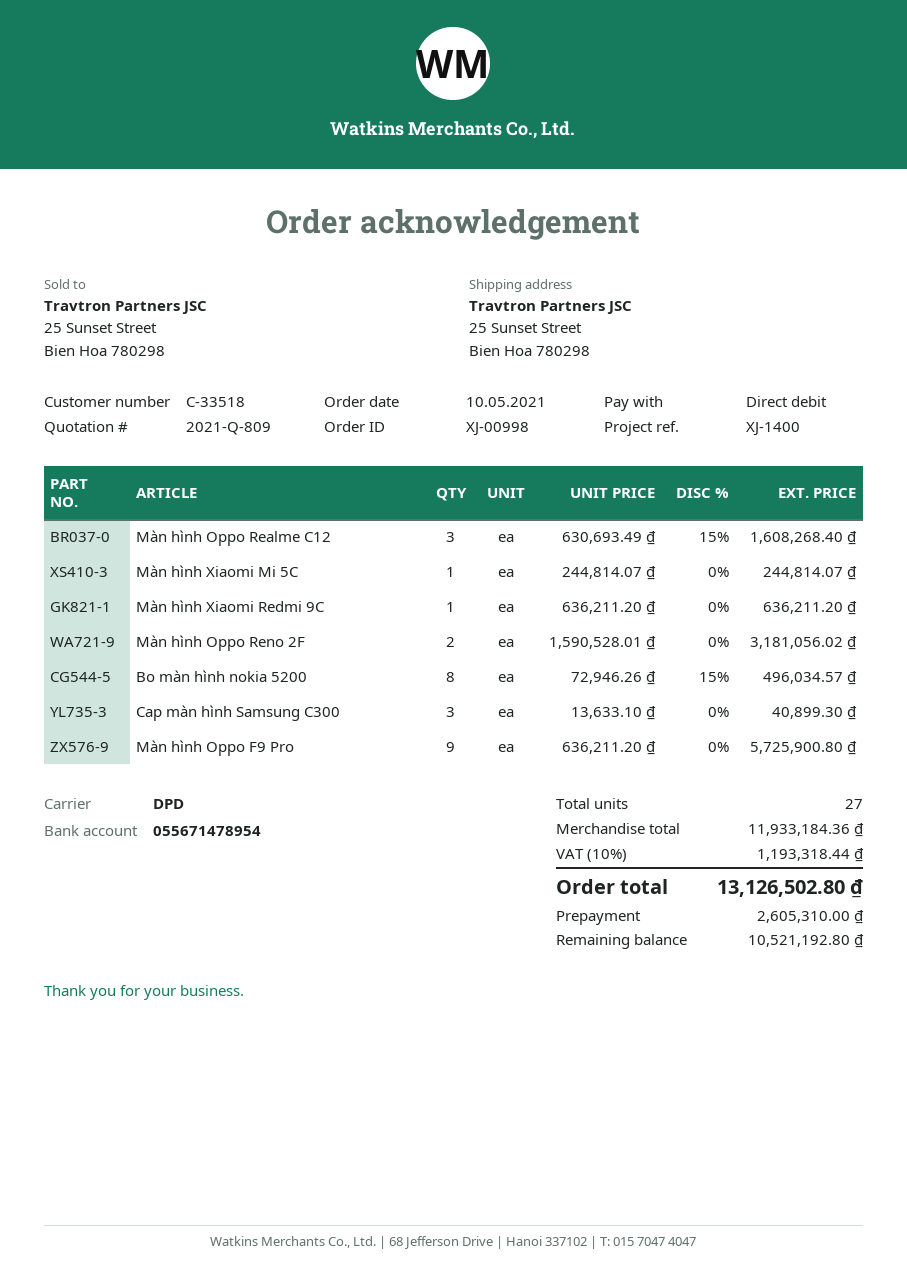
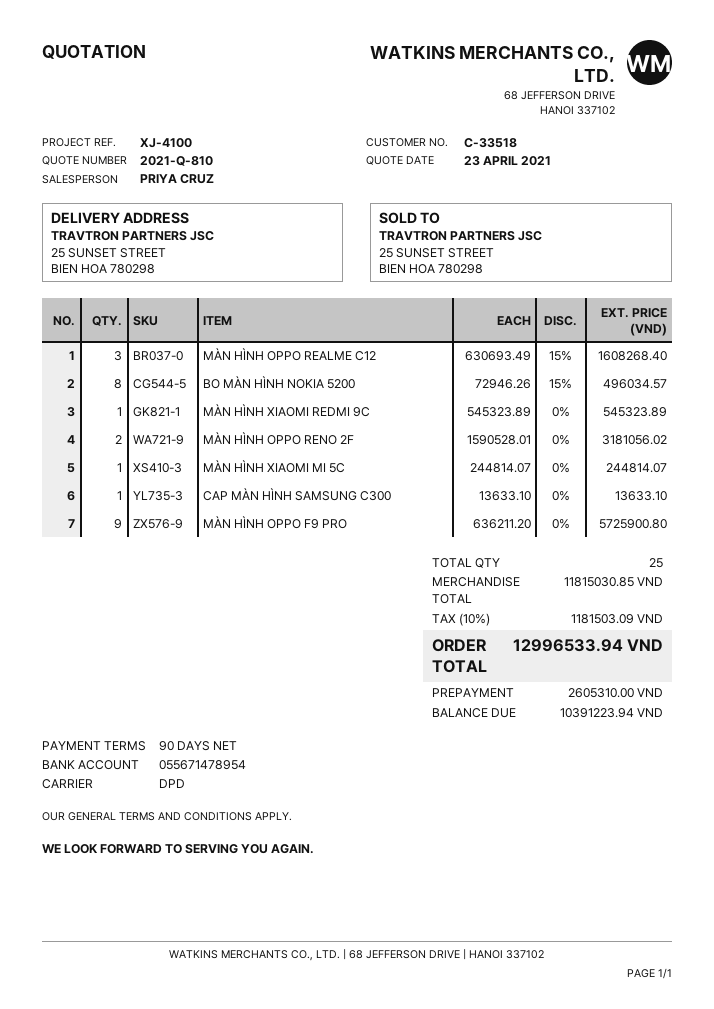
quote number: 2021-Q-809 -> 2021-Q-810
reference: XJ-1400 -> XJ-4100
Màn hình Xiaomi Redmi 9C: 1 x 636211.20 = 636211.20 -> 1 x 545323.89 = 545323.89
Cap màn hình Samsung C300: 3 x 13633.10 = 40899.30 -> 1 x 13633.10 = 13633.10
total quantity: 27 -> 25
subtotal: 11933184.36 -> 11815030.85
tax: 10% = 1193318.44 -> 10% = 1181503.09
total: 13126502.80 -> 12996533.94
balance: 10521192.80 -> 10391223.94

